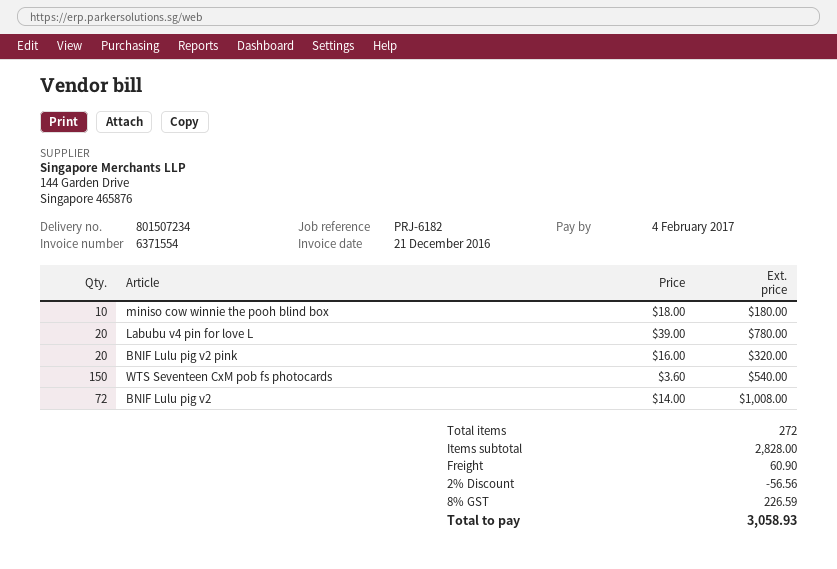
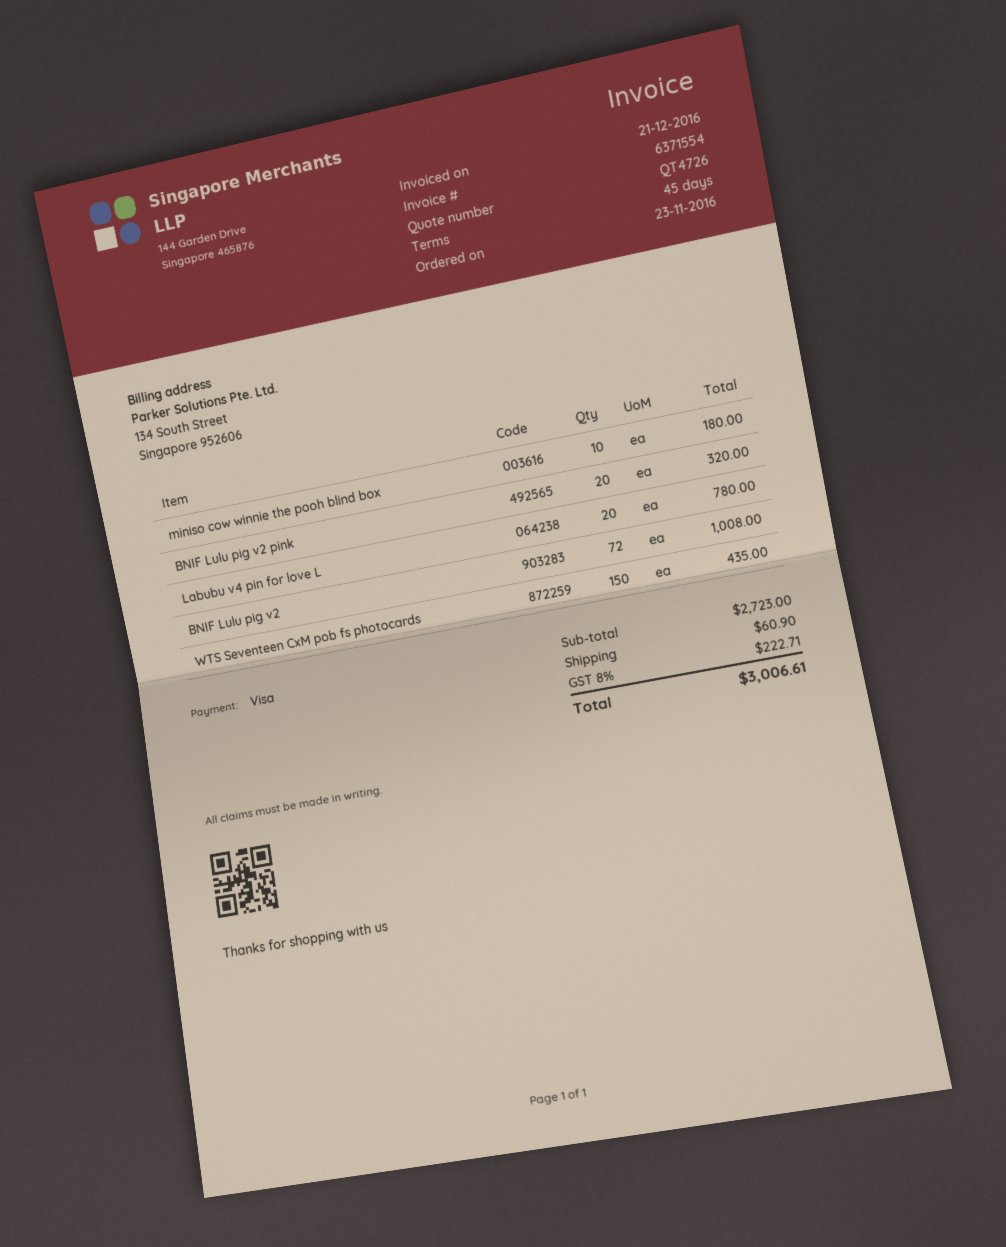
WTS Seventeen CxM pob fs photocards: 150 for 540.00 -> 150 for 435.00
subtotal: 2828.00 -> 2723.00
discount: 2% = 56.56 -> none
tax: 8% = 226.59 -> 8% = 222.71
total: 3058.93 -> 3006.61

